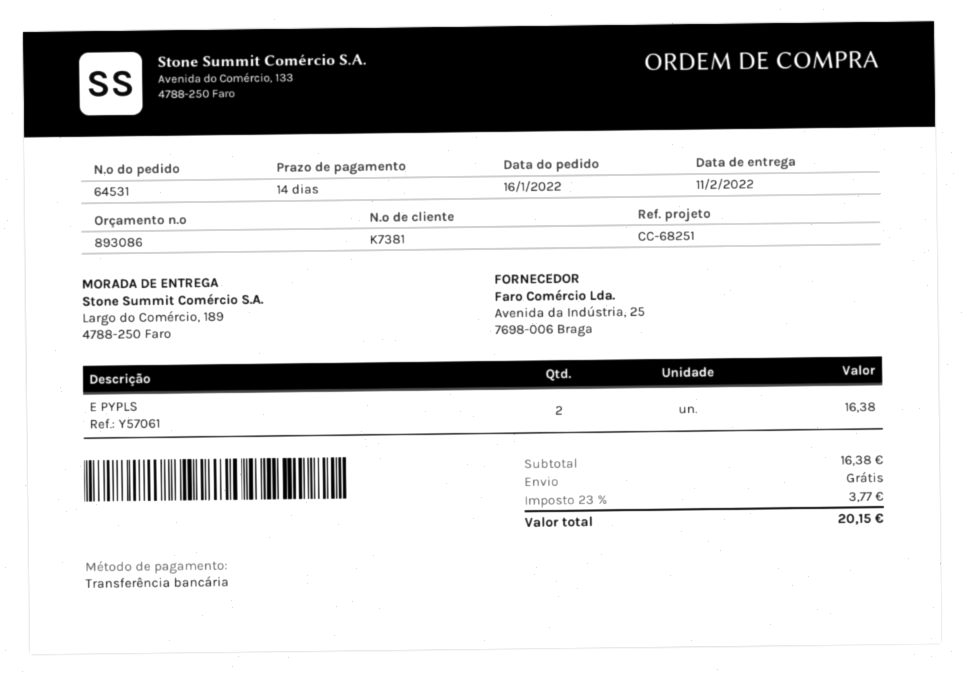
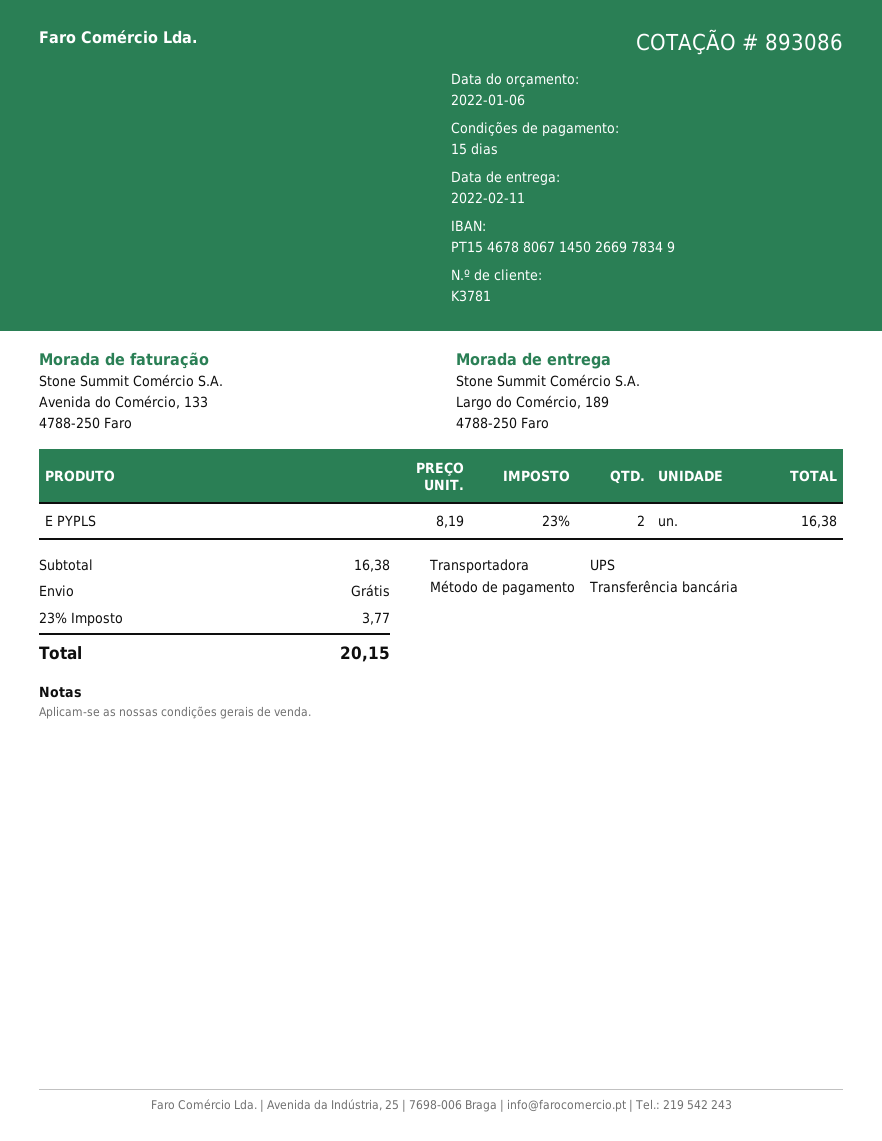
payment terms: 14 days -> 15 days
customer number: K7381 -> K3781

